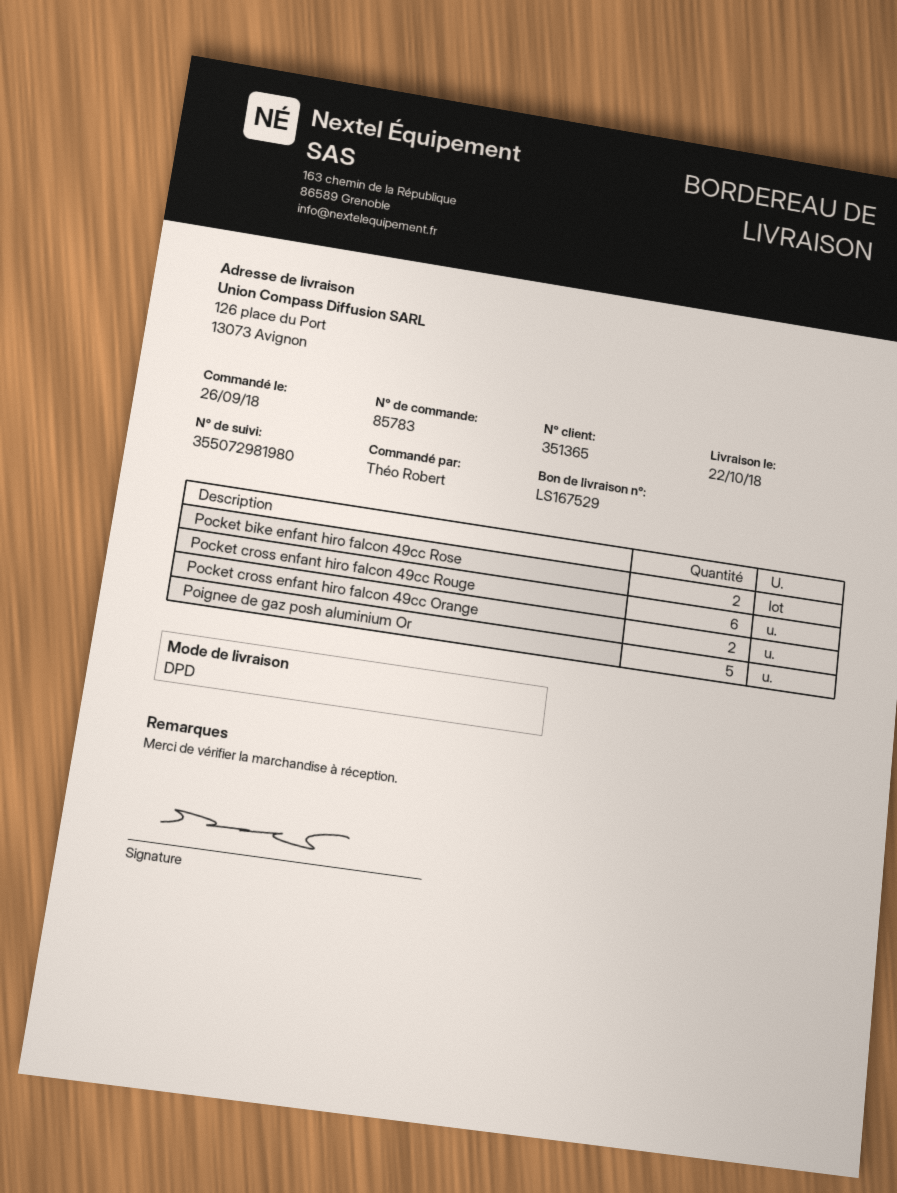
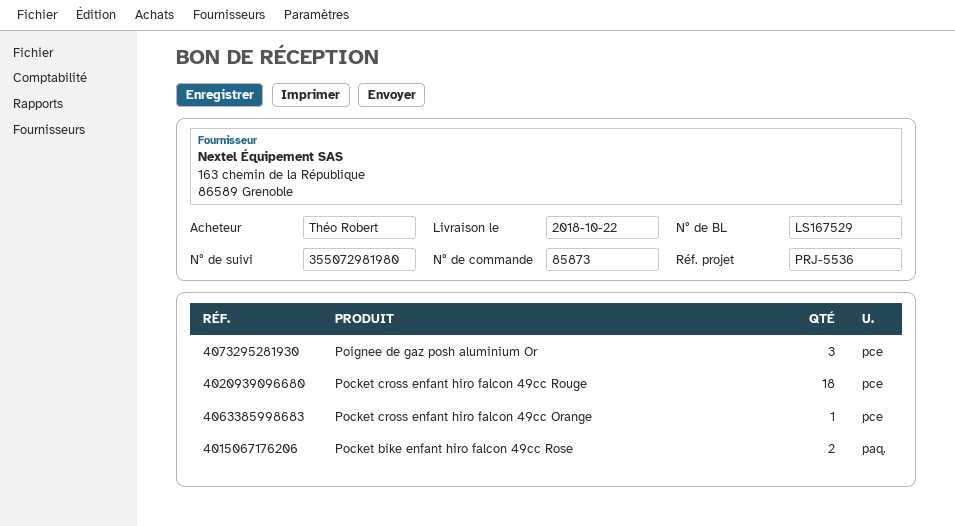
order number: 85783 -> 85873
Pocket cross enfant hiro falcon 49cc Rouge: 6 -> 18
Pocket cross enfant hiro falcon 49cc Orange: 2 -> 1
Poignee de gaz posh aluminium Or: 5 -> 3

